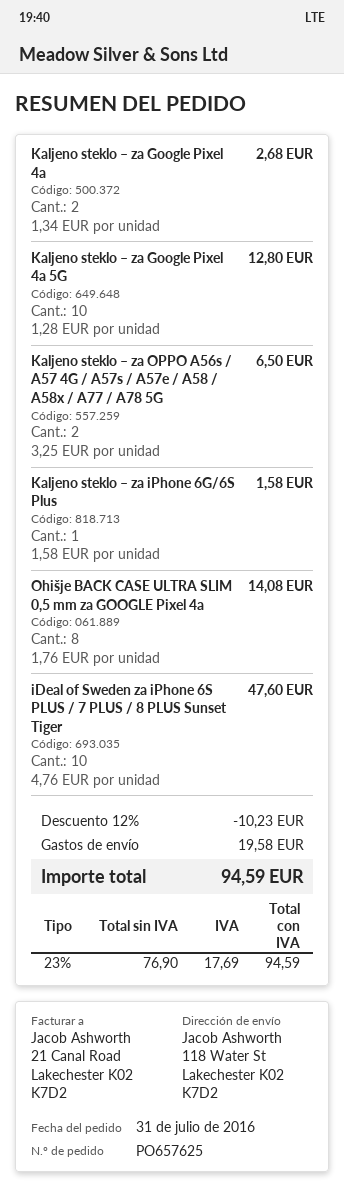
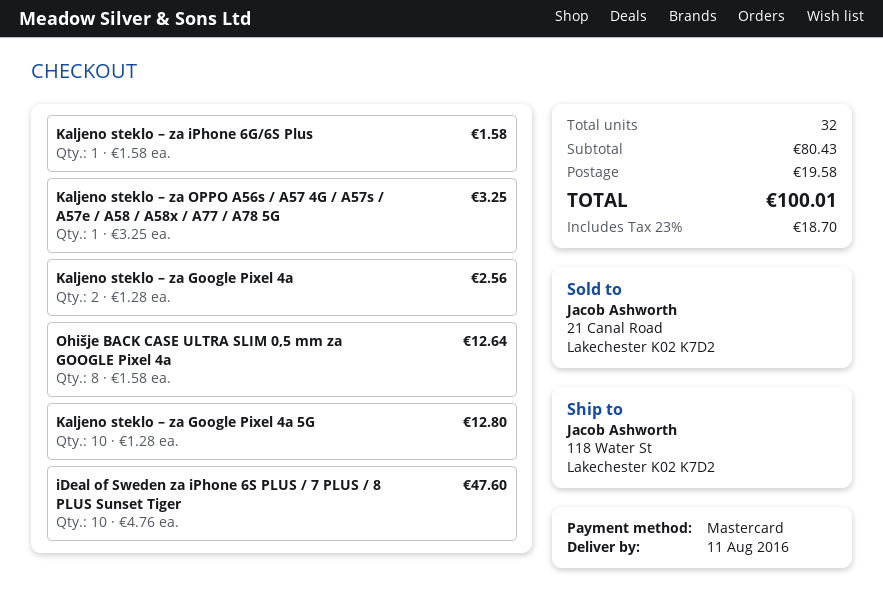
Kaljeno steklo – za Google Pixel 4a: 2 x 1.34 = 2.68 -> 2 x 1.28 = 2.56
Kaljeno steklo – za OPPO A56s / A57 4G / A57s / A57e / A58 / A58x / A77 / A78 5G: 2 x 3.25 = 6.50 -> 1 x 3.25 = 3.25
Ohišje BACK CASE ULTRA SLIM 0,5 mm za GOOGLE Pixel 4a: 8 x 1.76 = 14.08 -> 8 x 1.58 = 12.64
discount: 12% = 10.23 -> none
tax: 23% = 17.69 -> 23% = 18.70
total: 94.59 -> 100.01

